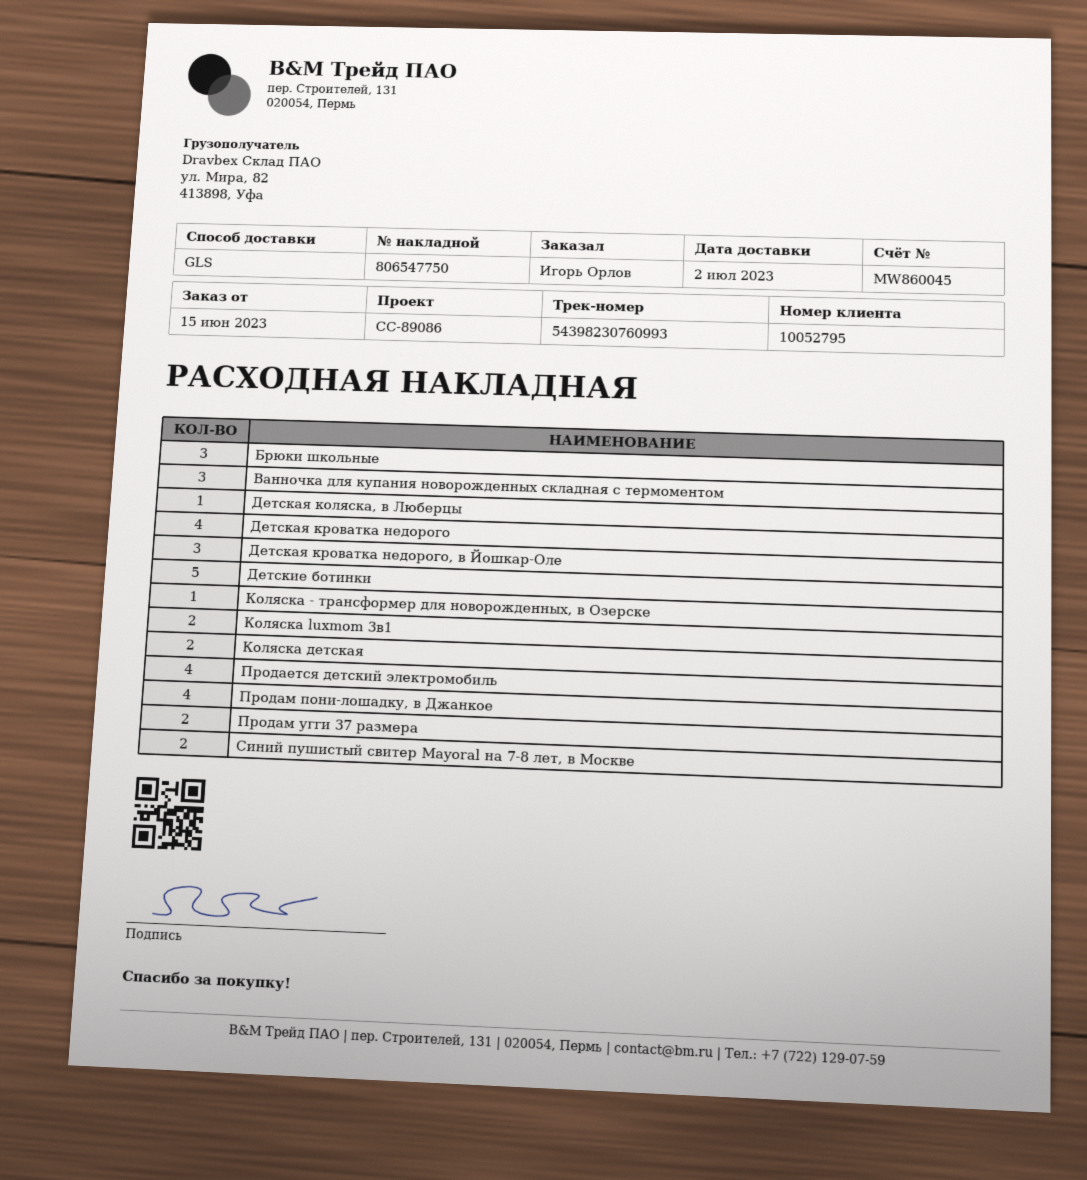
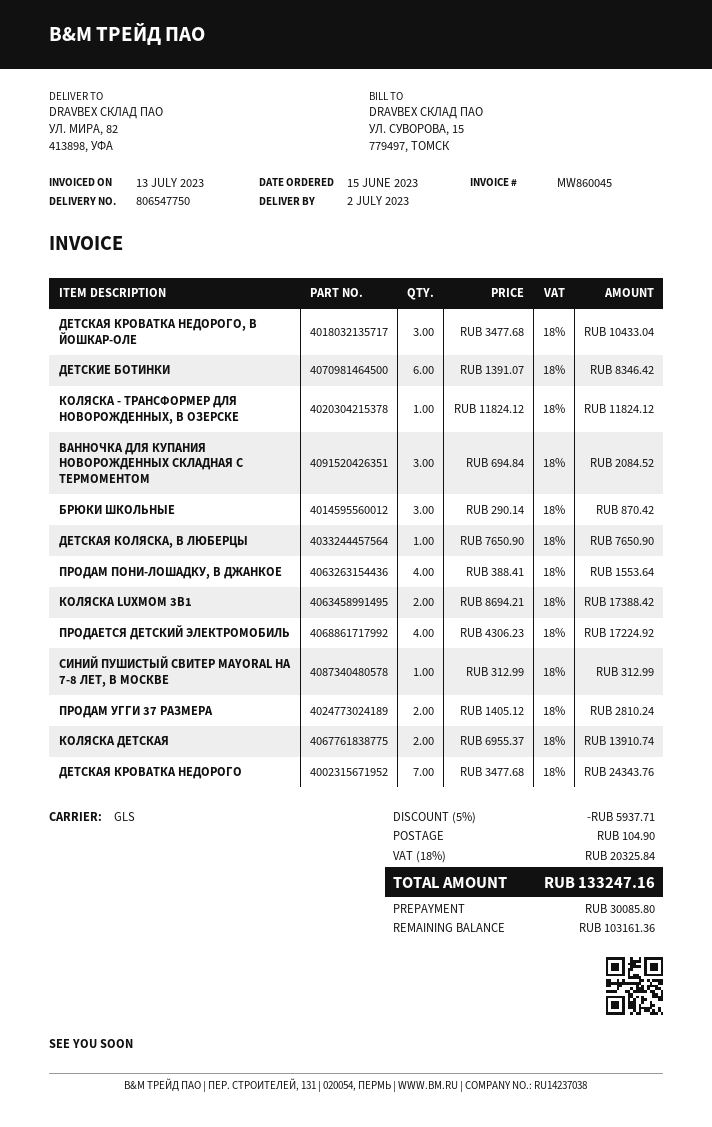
Детская кроватка недорого: 4 -> 7
Детские ботинки: 5 -> 6
Синий пушистый свитер Mayoral на 7-8 лет, в Москве: 2 -> 1

